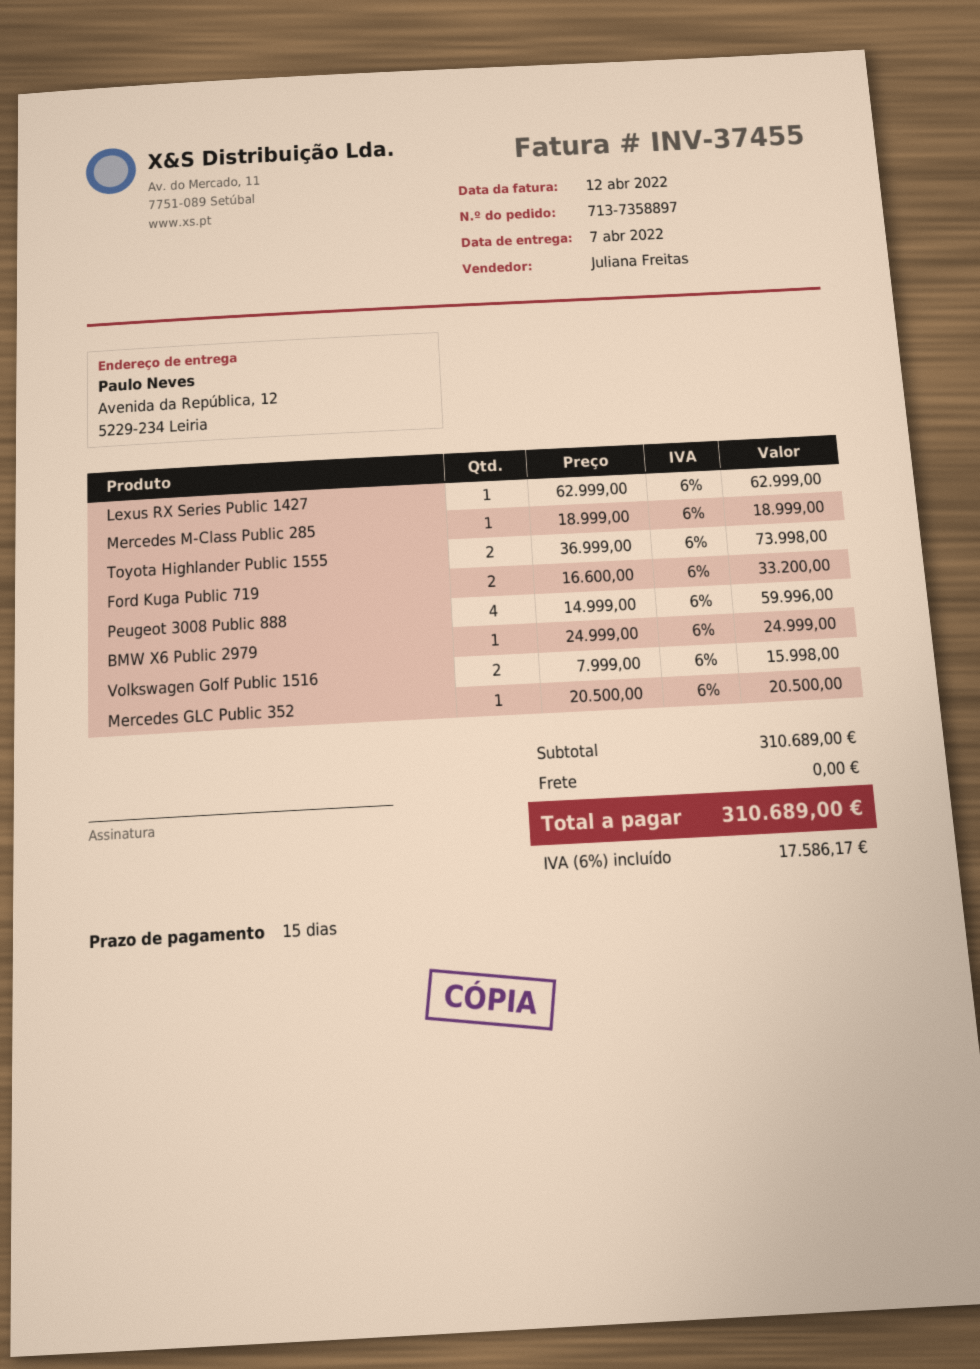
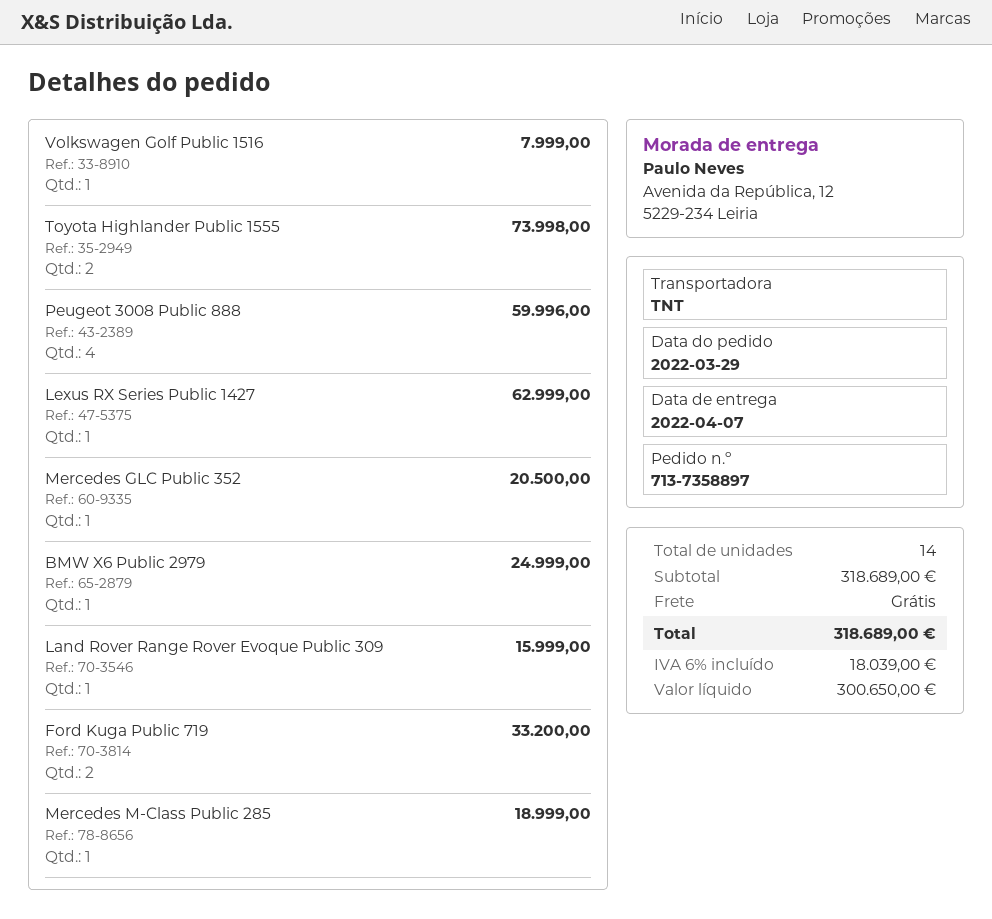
Volkswagen Golf Public 1516: 2 for 15998.00 -> 1 for 7999.00
Land Rover Range Rover Evoque Public 309: none -> 1 for 15999.00
subtotal: 310689.00 -> 318689.00
tax: 6% = 17586.17 -> 6% = 18039.00
total: 310689.00 -> 318689.00

